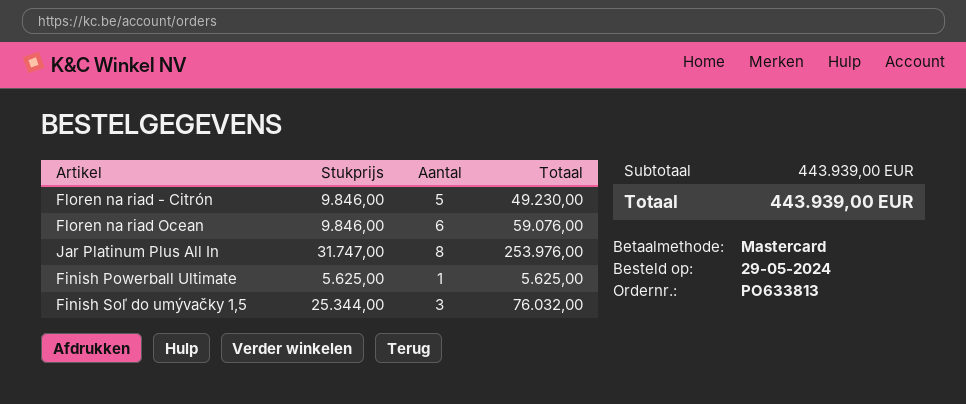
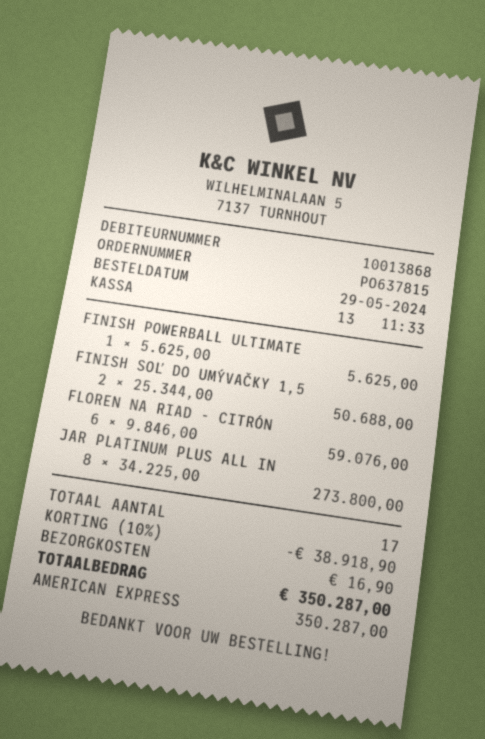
order number: PO633813 -> PO637815
payment method: Mastercard -> American Express
Floren na riad - Citrón: 5 x 9846.00 = 49230.00 -> 6 x 9846.00 = 59076.00
Floren na riad Ocean: 6 x 9846.00 = 59076.00 -> none
Jar Platinum Plus All In: 8 x 31747.00 = 253976.00 -> 8 x 34225.00 = 273800.00
Finish Soľ do umývačky 1,5: 3 x 25344.00 = 76032.00 -> 2 x 25344.00 = 50688.00
discount: none -> 10% = 38918.90
shipping: none -> 16.90
total: 443939.00 -> 350287.00

